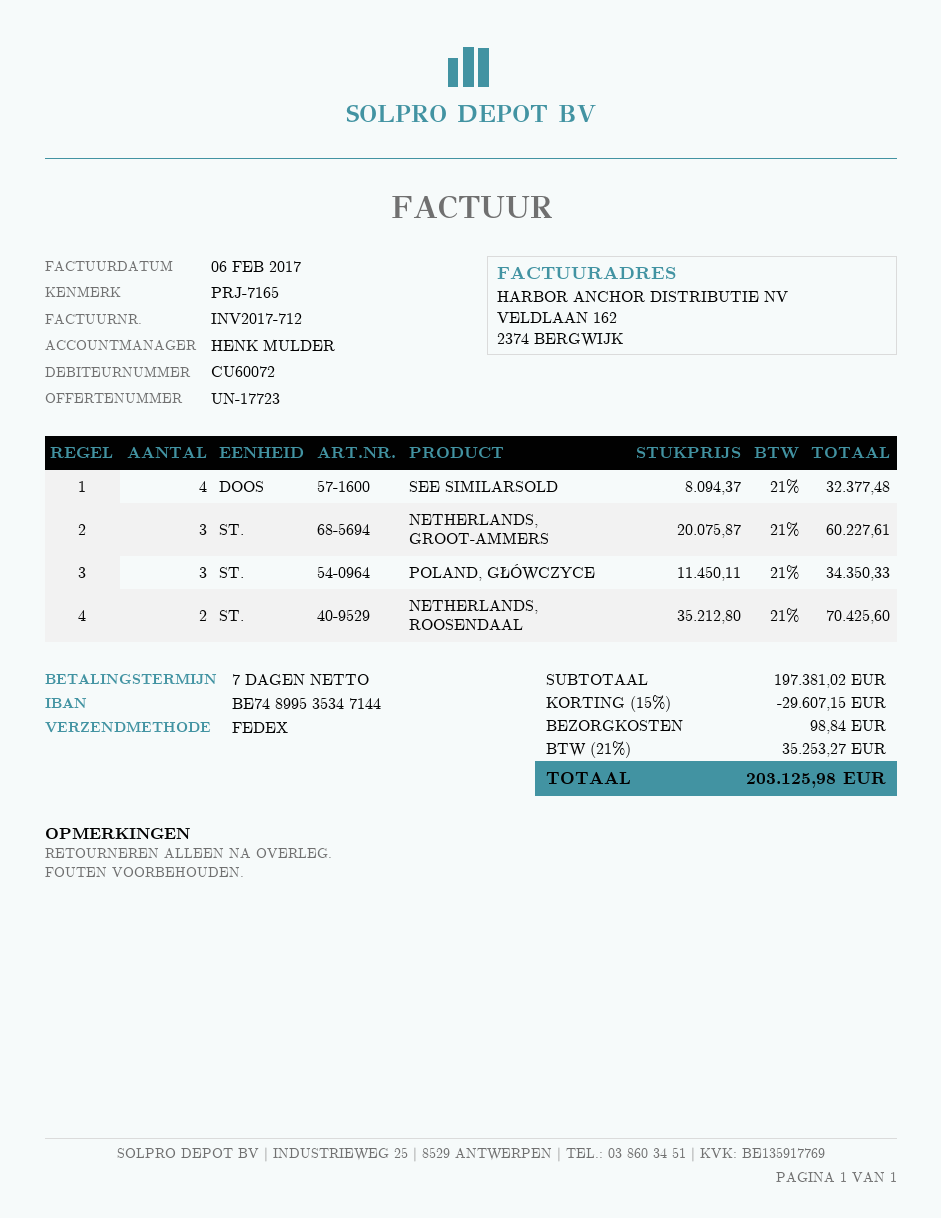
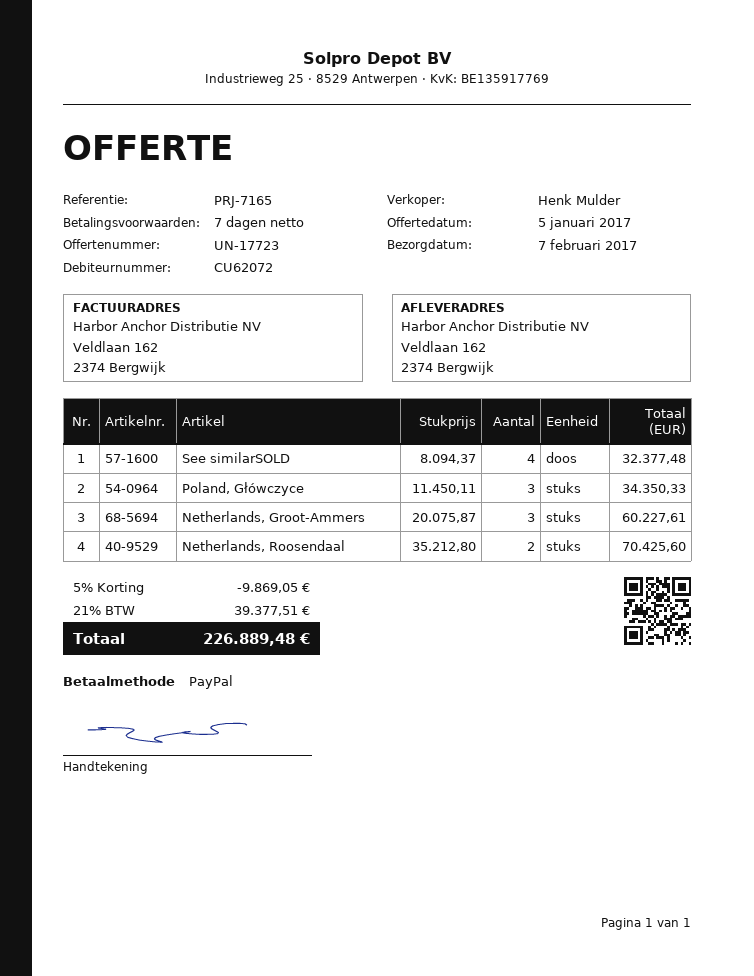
customer number: CU60072 -> CU62072
discount: 15% = 29607.15 -> 5% = 9869.05
shipping: 98.84 -> none
tax: 21% = 35253.27 -> 21% = 39377.51
total: 203125.98 -> 226889.48

